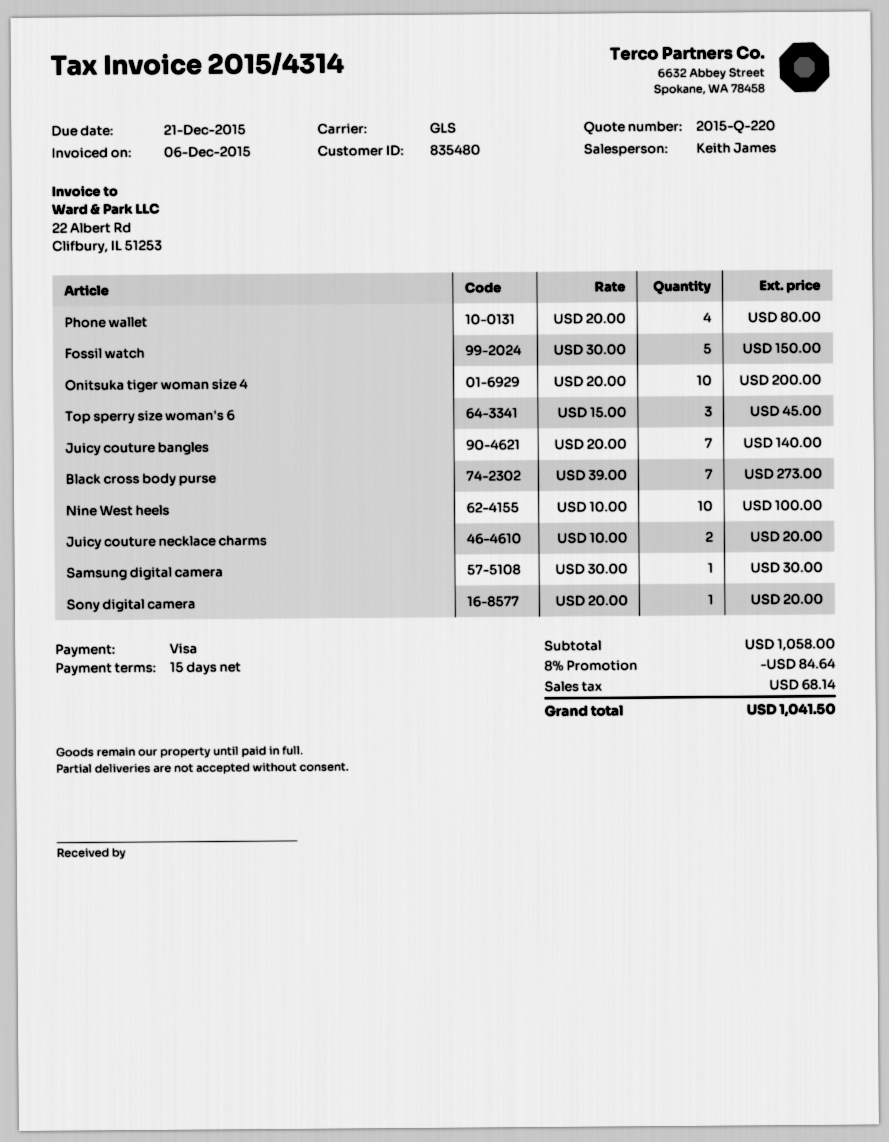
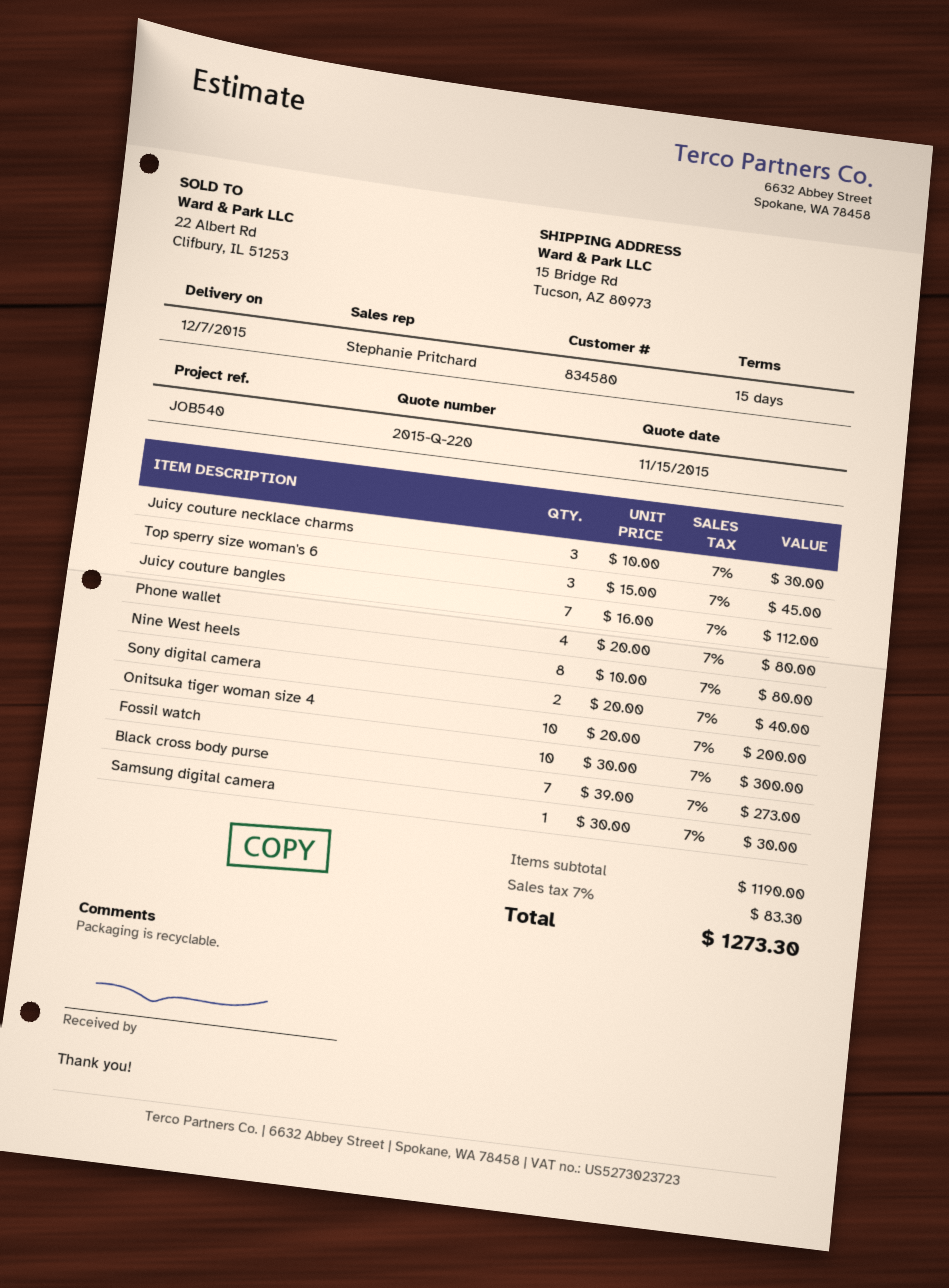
customer number: 835480 -> 834580
sales rep: Keith James -> Stephanie Pritchard
Fossil watch: 5 x 30.00 = 150.00 -> 10 x 30.00 = 300.00
Juicy couture bangles: 7 x 20.00 = 140.00 -> 7 x 16.00 = 112.00
Nine West heels: 10 x 10.00 = 100.00 -> 8 x 10.00 = 80.00
Juicy couture necklace charms: 2 x 10.00 = 20.00 -> 3 x 10.00 = 30.00
Sony digital camera: 1 x 20.00 = 20.00 -> 2 x 20.00 = 40.00
subtotal: 1058.00 -> 1190.00
discount: 8% = 84.64 -> none
tax: 68.14 -> 83.30
total: 1041.50 -> 1273.30

